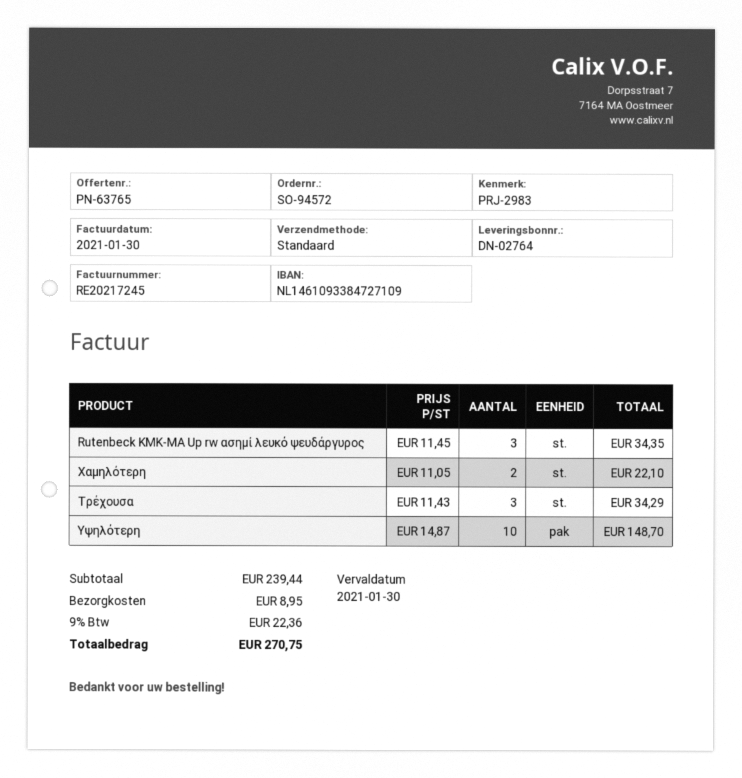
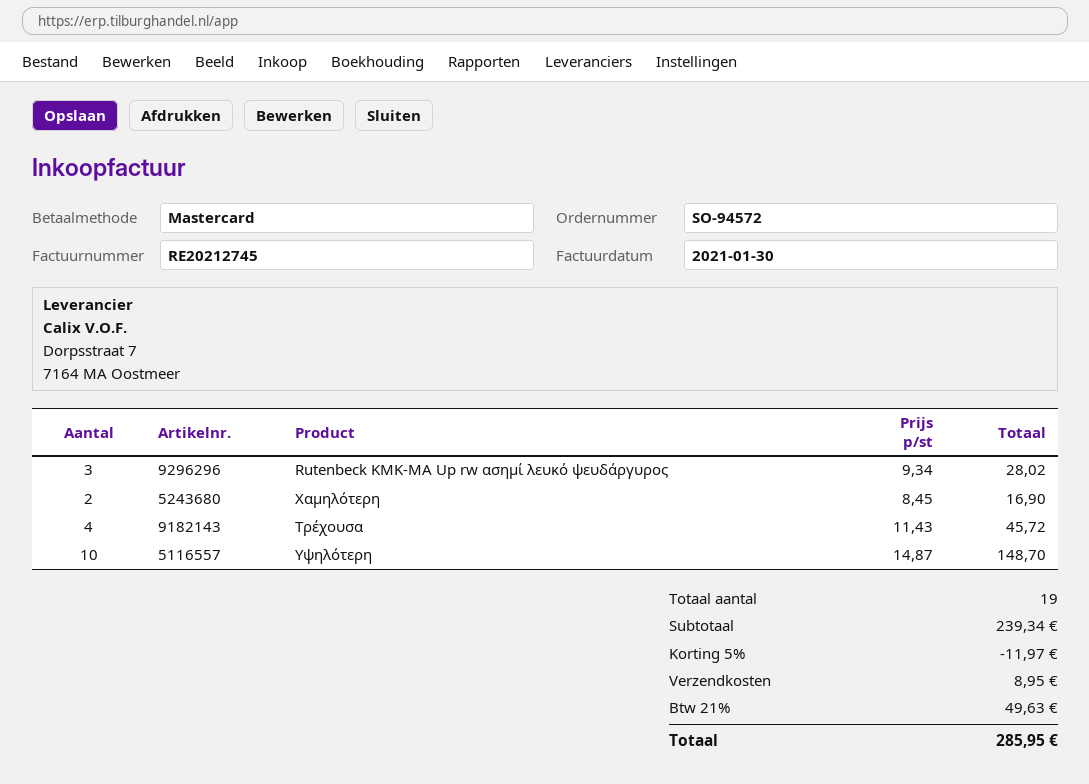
invoice number: RE20217245 -> RE20212745
Rutenbeck KMK-MA Up rw ασημί λευκό ψευδάργυρος: 3 x 11.45 = 34.35 -> 3 x 9.34 = 28.02
Χαμηλότερη: 2 x 11.05 = 22.10 -> 2 x 8.45 = 16.90
Τρέχουσα: 3 x 11.43 = 34.29 -> 4 x 11.43 = 45.72
subtotal: 239.44 -> 239.34
discount: none -> 5% = 11.97
tax: 9% = 22.36 -> 21% = 49.63
total: 270.75 -> 285.95

